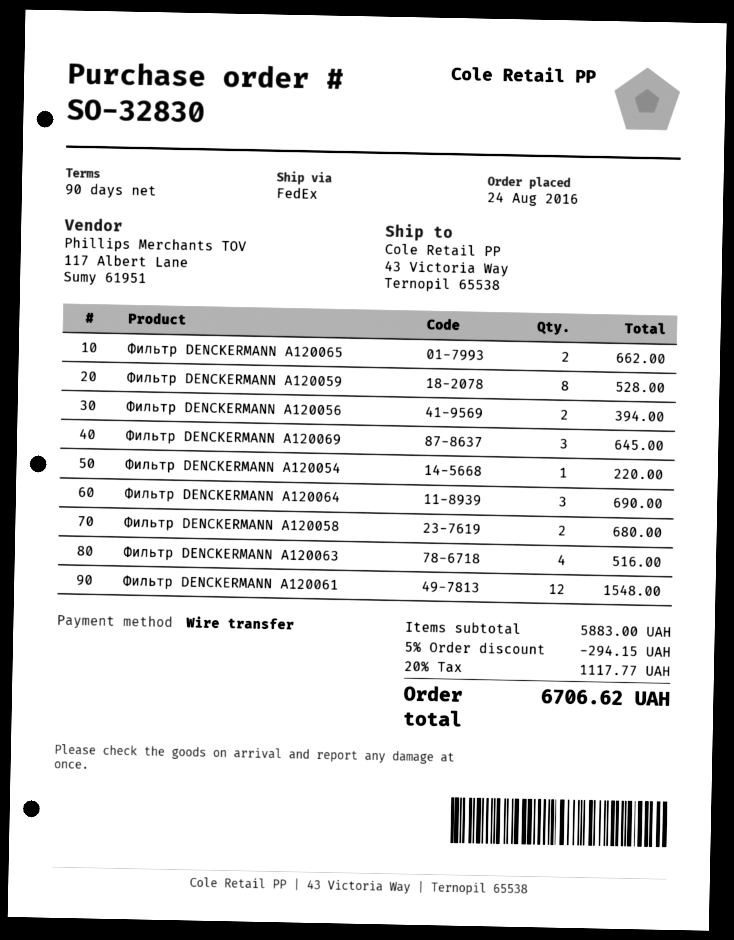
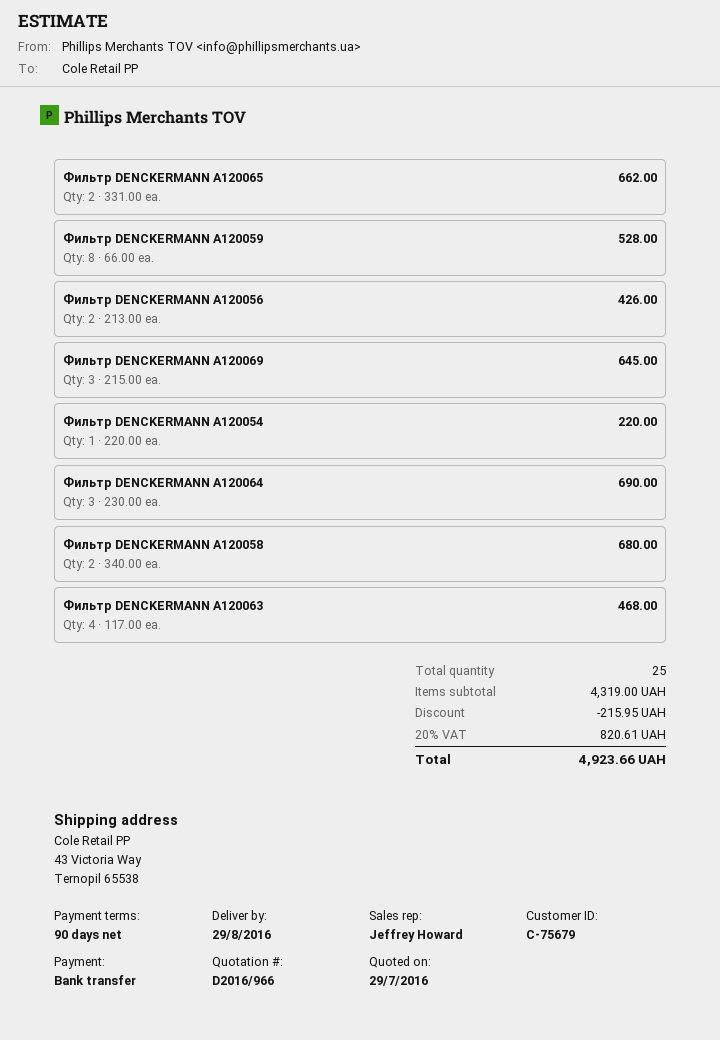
Фильтр DENCKERMANN A120056: 2 for 394.00 -> 2 for 426.00
Фильтр DENCKERMANN A120063: 4 for 516.00 -> 4 for 468.00
Фильтр DENCKERMANN A120061: 12 for 1548.00 -> none
subtotal: 5883.00 -> 4319.00
discount: 294.15 -> 215.95
tax: 20% = 1117.77 -> 20% = 820.61
total: 6706.62 -> 4923.66

